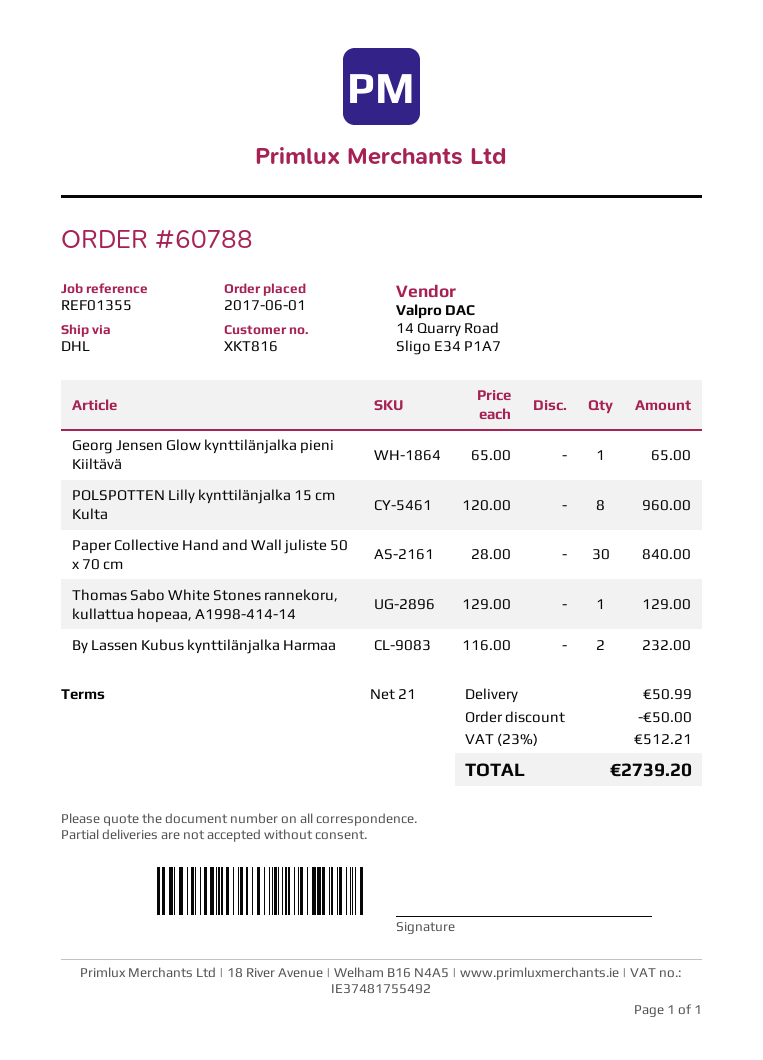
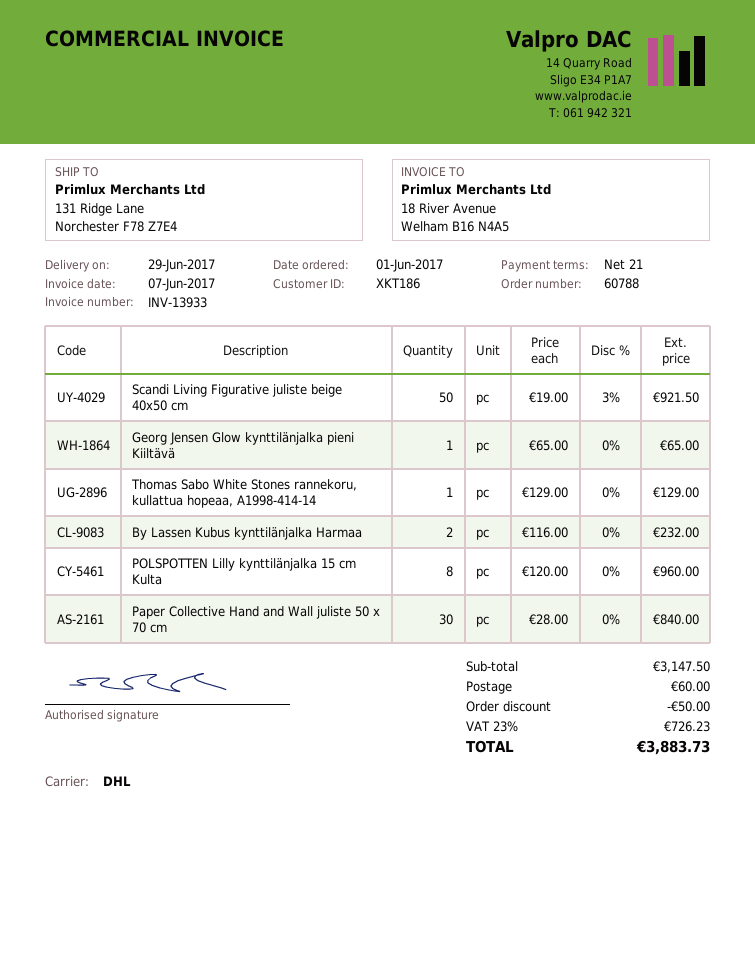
customer number: XKT816 -> XKT186
Scandi Living Figurative juliste beige 40x50 cm: none -> 50 x 19.00 - 3% = 921.50
shipping: 50.99 -> 60.00
tax: 23% = 512.21 -> 23% = 726.23
total: 2739.20 -> 3883.73

